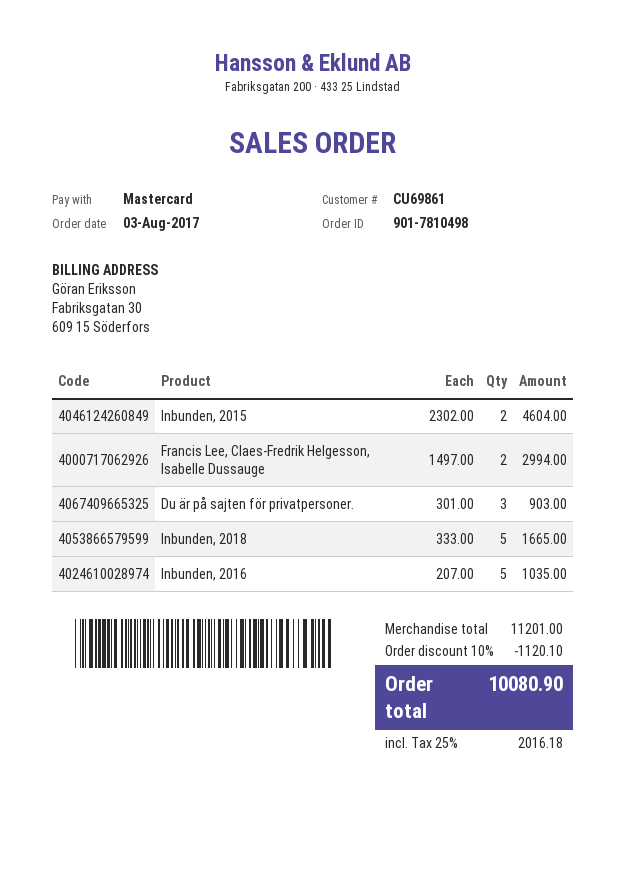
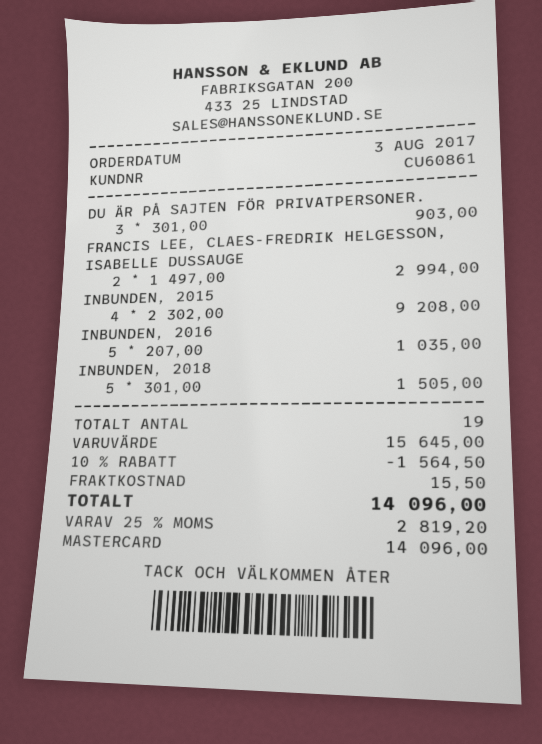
customer number: CU69861 -> CU60861
Inbunden, 2015: 2 x 2302.00 = 4604.00 -> 4 x 2302.00 = 9208.00
Inbunden, 2018: 5 x 333.00 = 1665.00 -> 5 x 301.00 = 1505.00
subtotal: 11201.00 -> 15645.00
discount: 10% = 1120.10 -> 10% = 1564.50
shipping: none -> 15.50
tax: 25% = 2016.18 -> 25% = 2819.20
total: 10080.90 -> 14096.00

